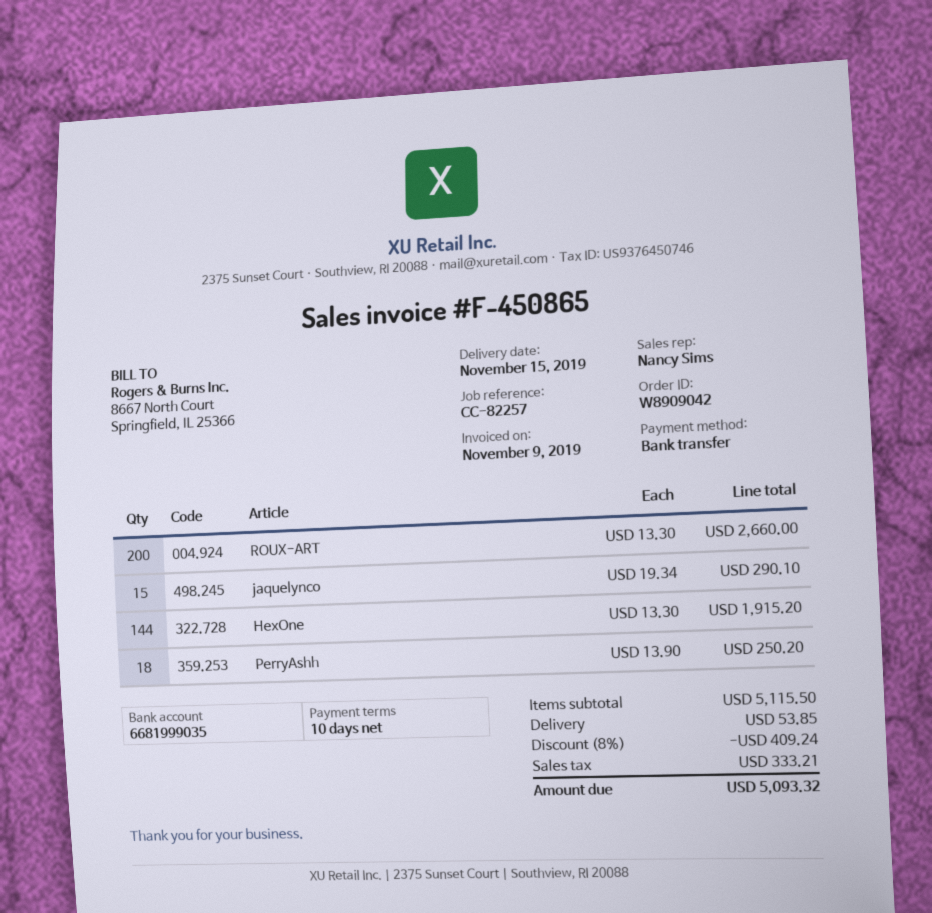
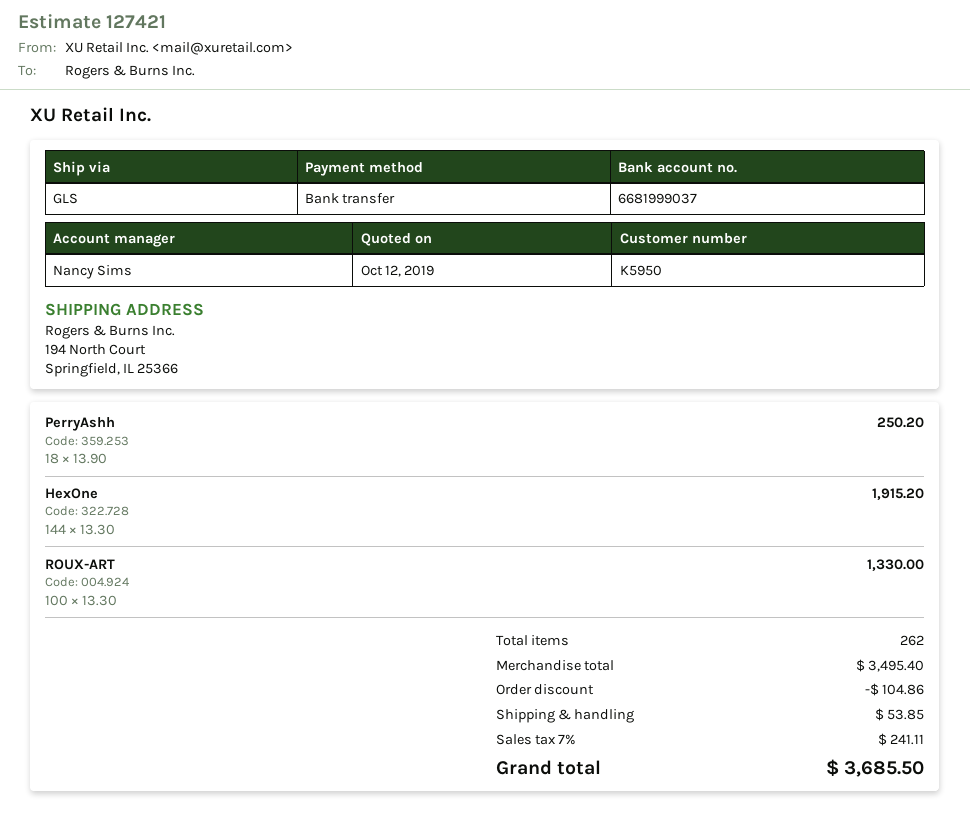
bank account: 6681999035 -> 6681999037
ROUX-ART: 200 x 13.30 = 2660.00 -> 100 x 13.30 = 1330.00
jaquelynco: 15 x 19.34 = 290.10 -> none
subtotal: 5115.50 -> 3495.40
discount: 409.24 -> 104.86
tax: 333.21 -> 241.11
total: 5093.32 -> 3685.50

